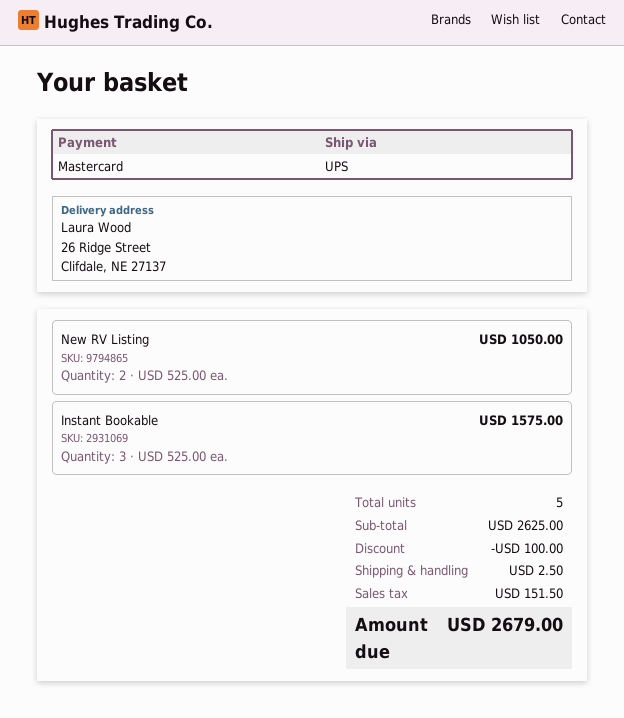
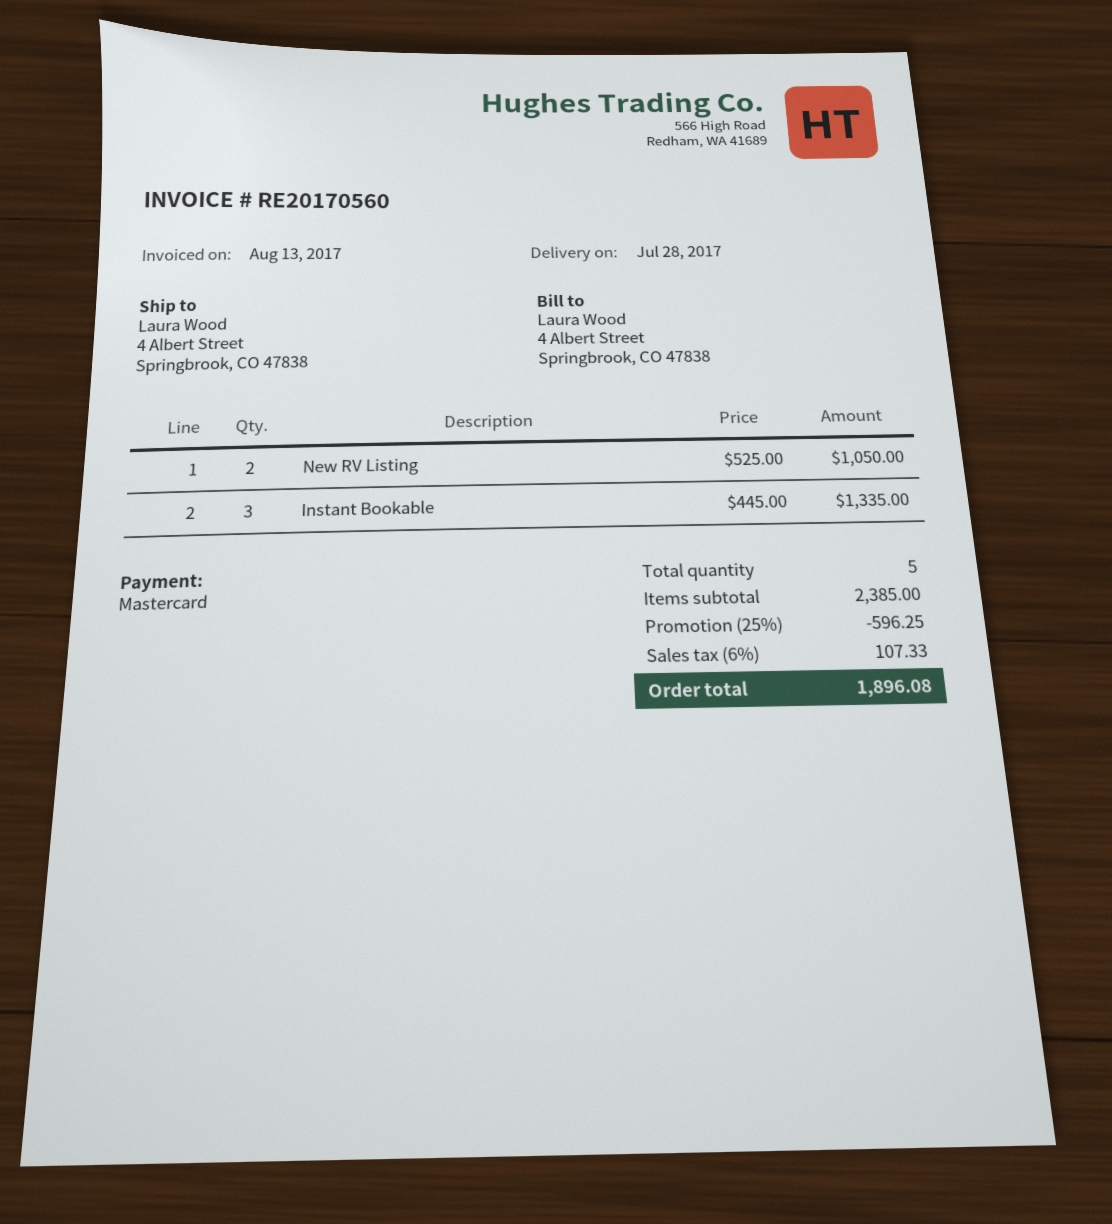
ship to: 26 Ridge Street, Clifdale, NE 27137 -> 4 Albert Street, Springbrook, CO 47838
Instant Bookable: 3 x 525.00 = 1575.00 -> 3 x 445.00 = 1335.00
subtotal: 2625.00 -> 2385.00
discount: 100.00 -> 596.25
shipping: 2.50 -> none
tax: 151.50 -> 107.33
total: 2679.00 -> 1896.08

